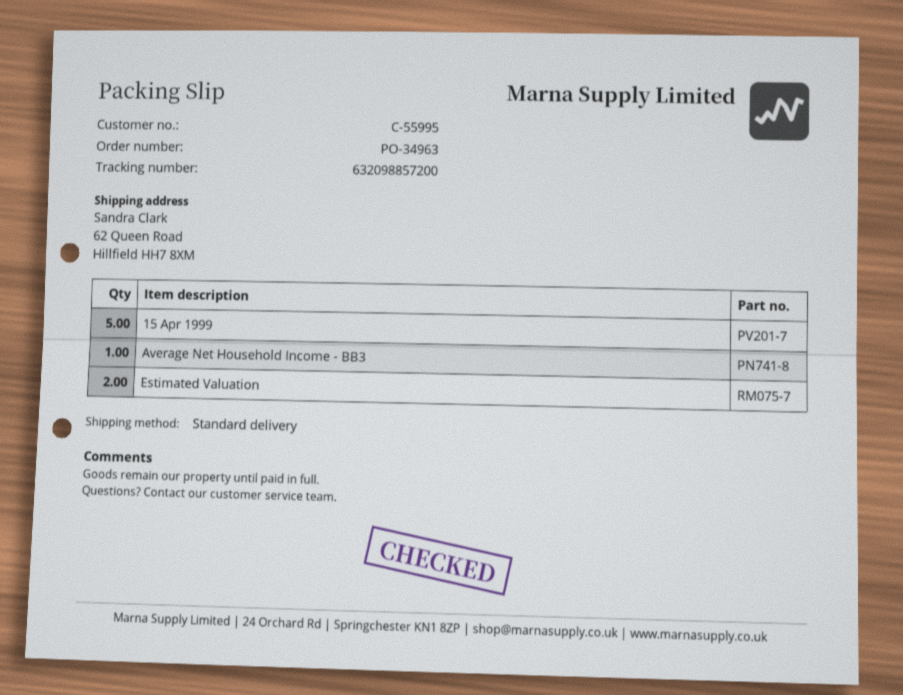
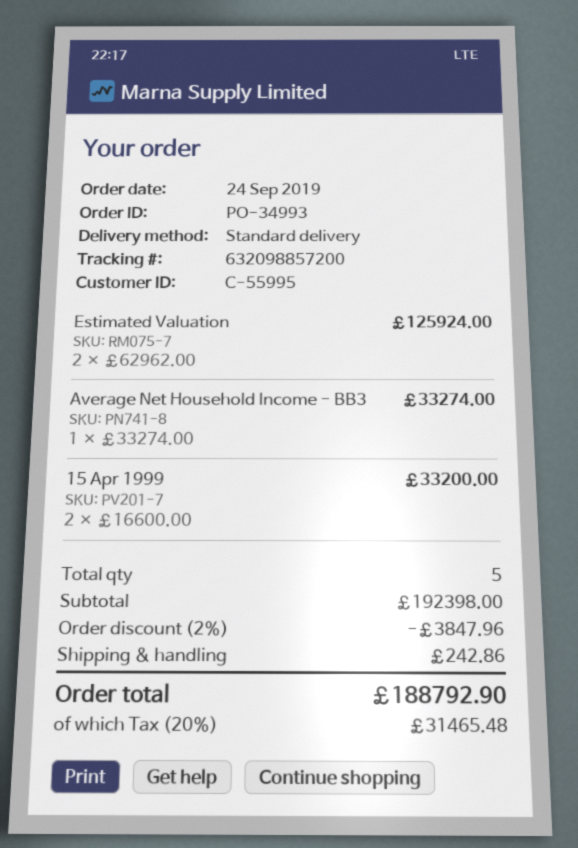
order number: PO-34963 -> PO-34993
15 Apr 1999: 5 -> 2

